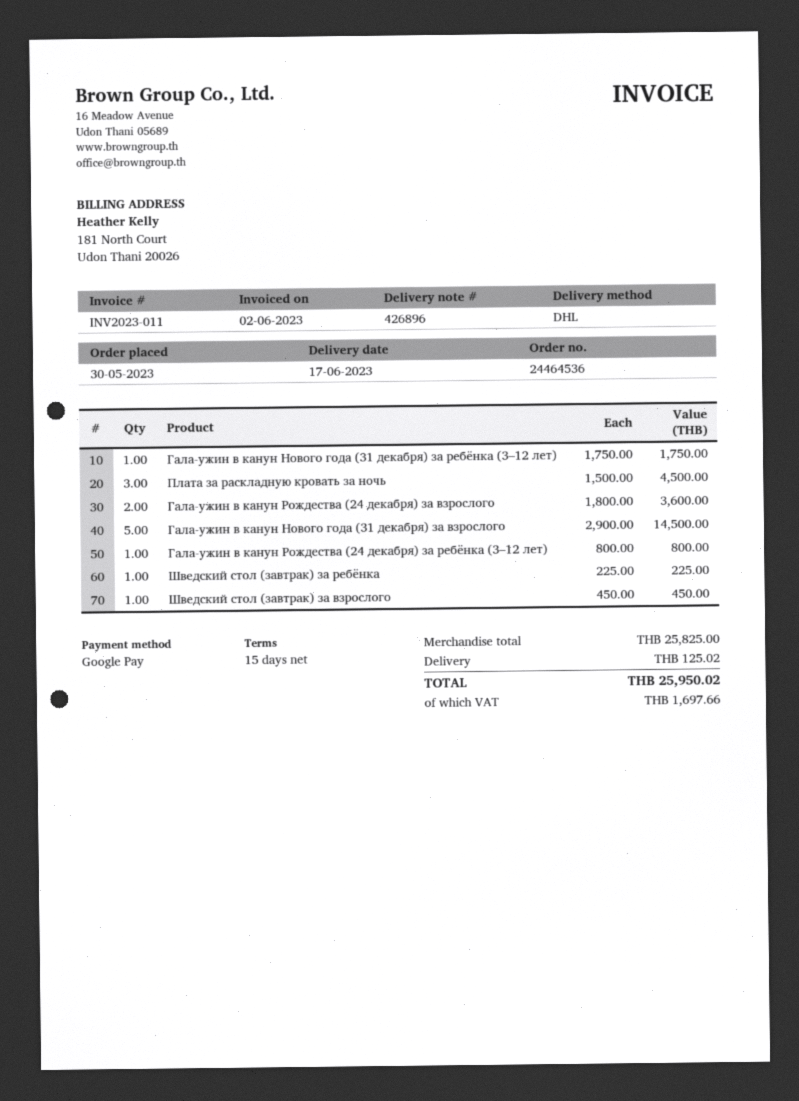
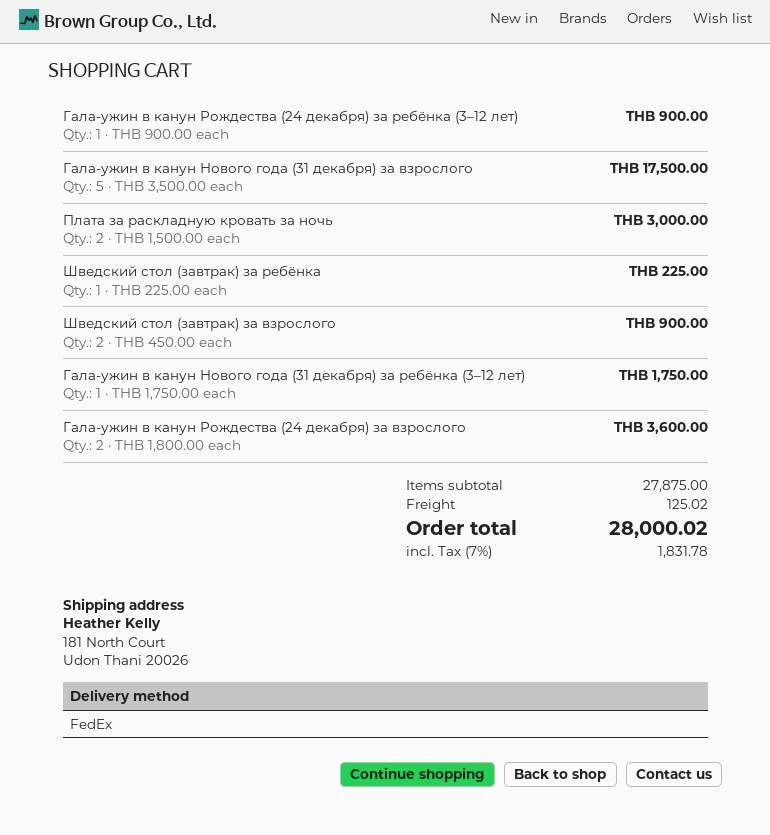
shipping method: DHL -> FedEx
Плата за раскладную кровать за ночь: 3 x 1500.00 = 4500.00 -> 2 x 1500.00 = 3000.00
Гала-ужин в канун Нового года (31 декабря) за взрослого: 5 x 2900.00 = 14500.00 -> 5 x 3500.00 = 17500.00
Гала-ужин в канун Рождества (24 декабря) за ребёнка (3–12 лет): 1 x 800.00 = 800.00 -> 1 x 900.00 = 900.00
Шведский стол (завтрак) за взрослого: 1 x 450.00 = 450.00 -> 2 x 450.00 = 900.00
subtotal: 25825.00 -> 27875.00
tax: 1697.66 -> 1831.78
total: 25950.02 -> 28000.02

